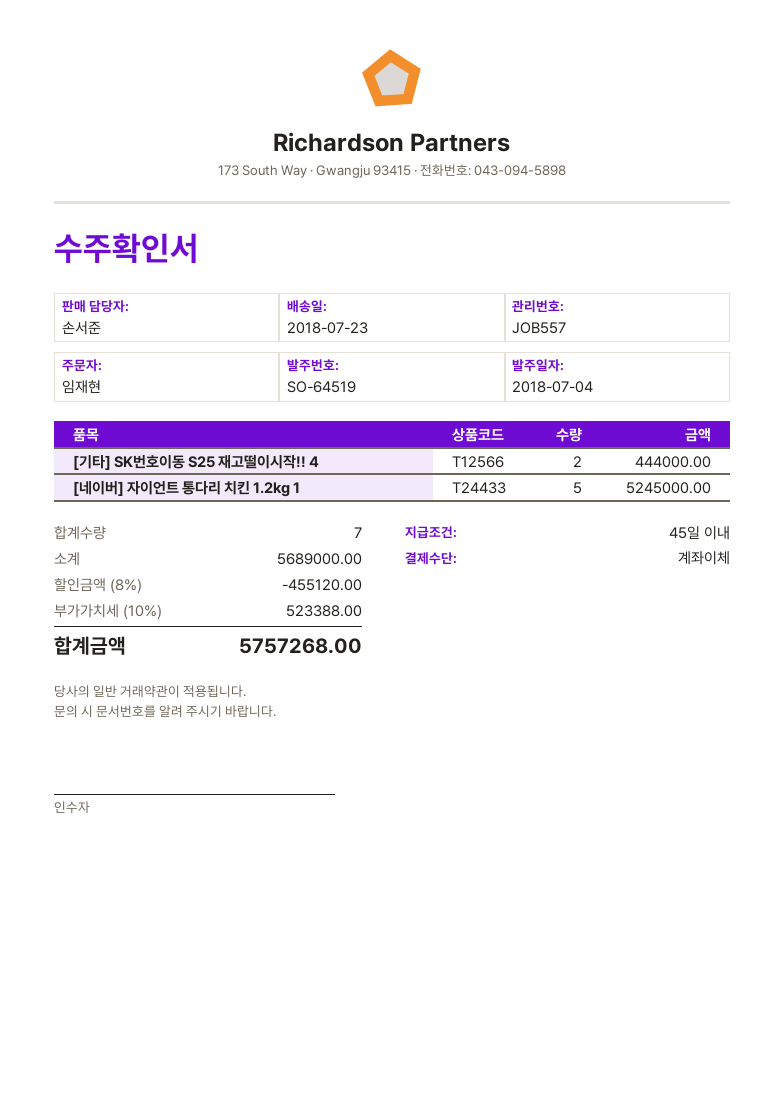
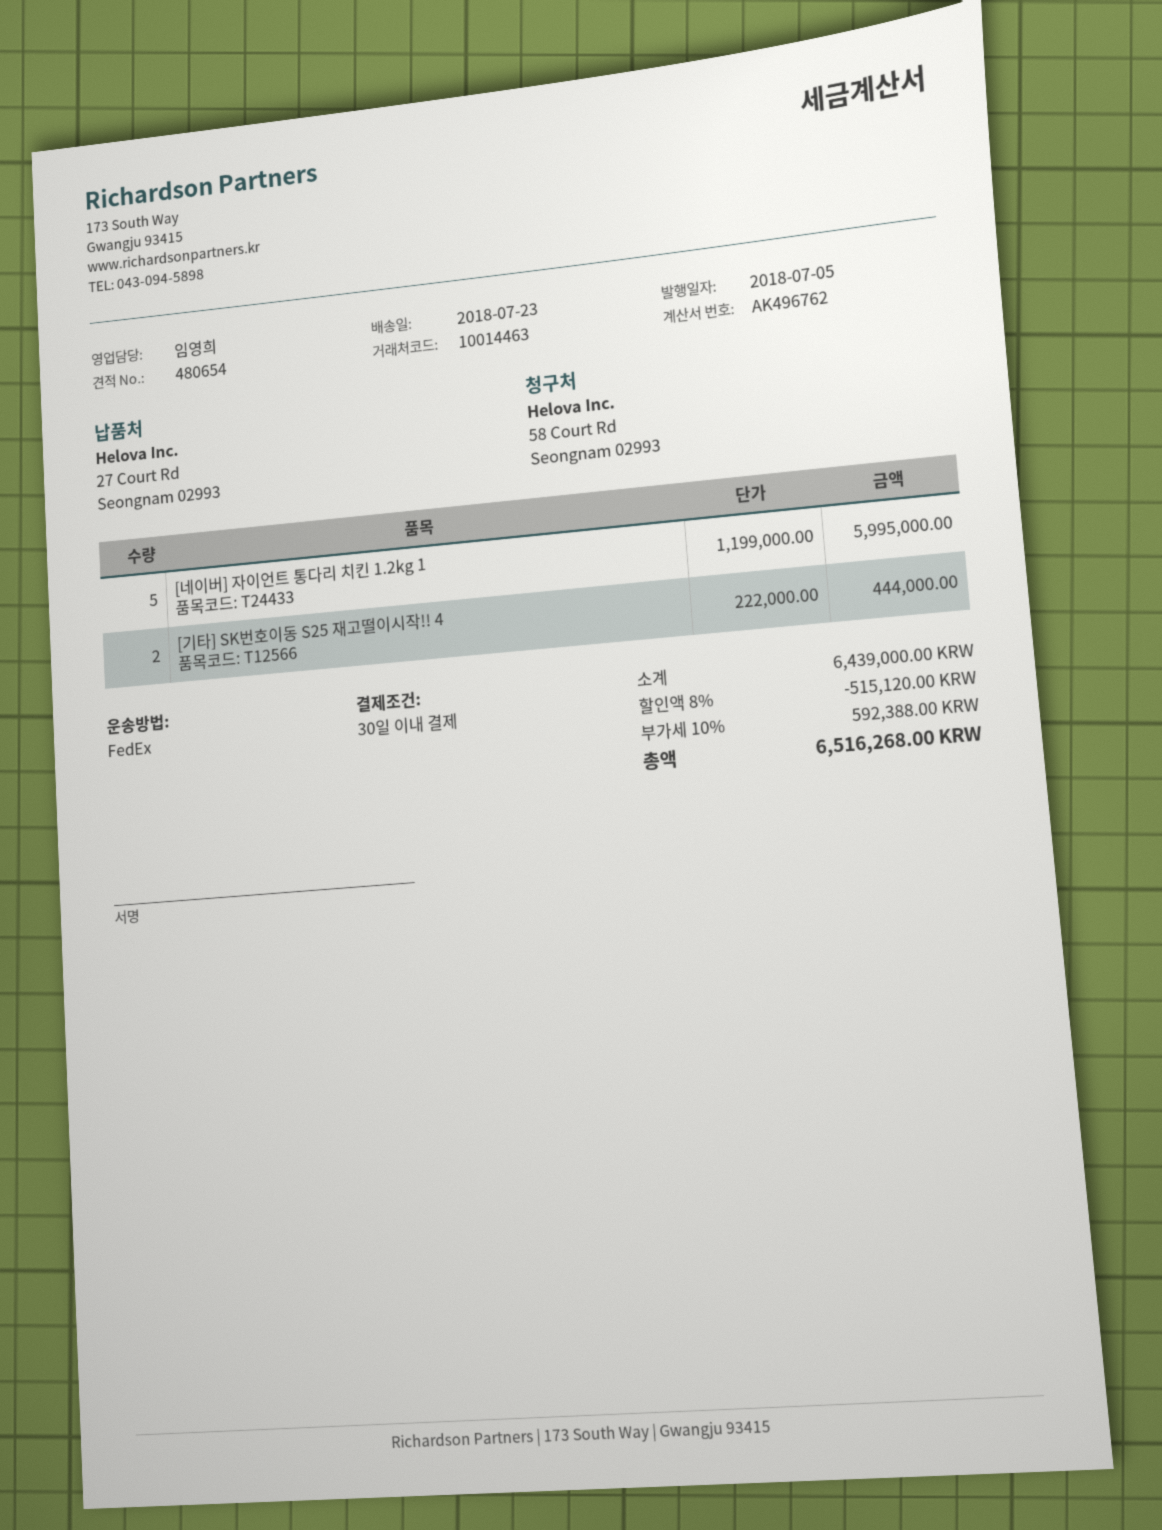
payment terms: 45 days -> 30 days
sales rep: 손서준 -> 임영희
[네이버] 자이언트 통다리 치킨 1.2kg 1: 5 for 5245000.00 -> 5 for 5995000.00
subtotal: 5689000.00 -> 6439000.00
discount: 8% = 455120.00 -> 8% = 515120.00
tax: 10% = 523388.00 -> 10% = 592388.00
total: 5757268.00 -> 6516268.00

